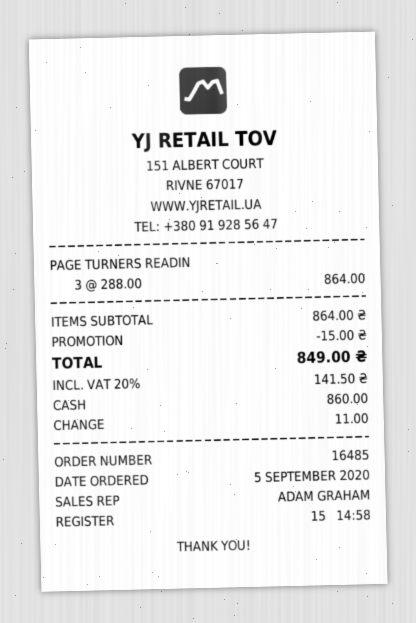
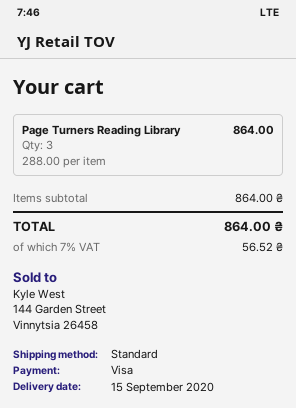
payment method: cash -> Visa
discount: 15.00 -> none
tax: 20% = 141.50 -> 7% = 56.52
total: 849.00 -> 864.00

